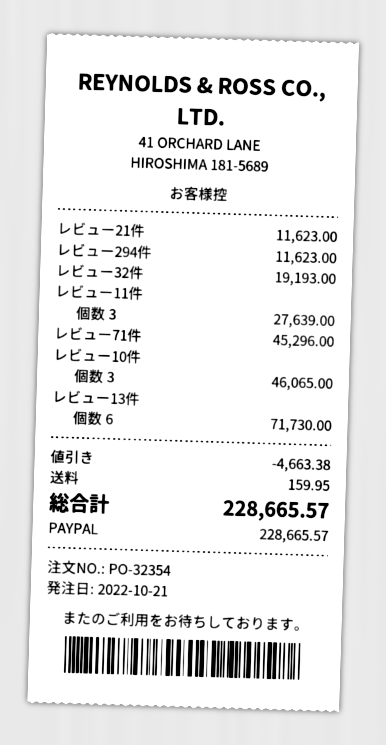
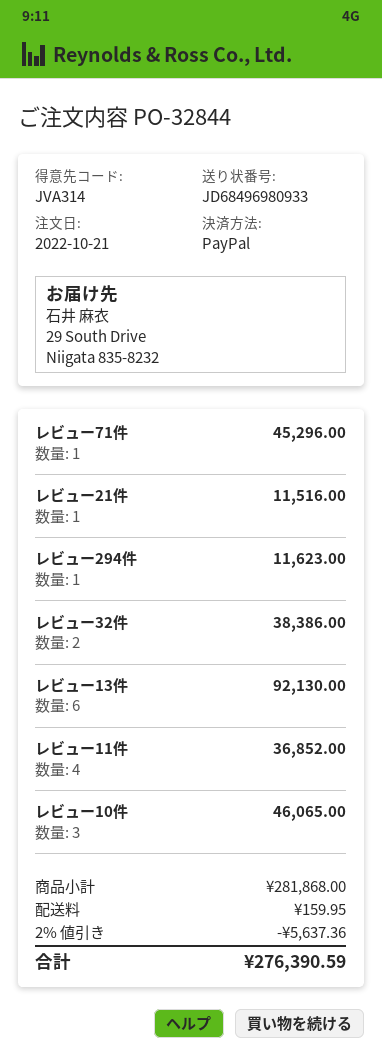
order number: PO-32354 -> PO-32844
レビュー21件: 1 for 11623.00 -> 1 for 11516.00
レビュー32件: 1 for 19193.00 -> 2 for 38386.00
レビュー11件: 3 for 27639.00 -> 4 for 36852.00
レビュー13件: 6 for 71730.00 -> 6 for 92130.00
discount: 4663.38 -> 5637.36
total: 228665.57 -> 276390.59

